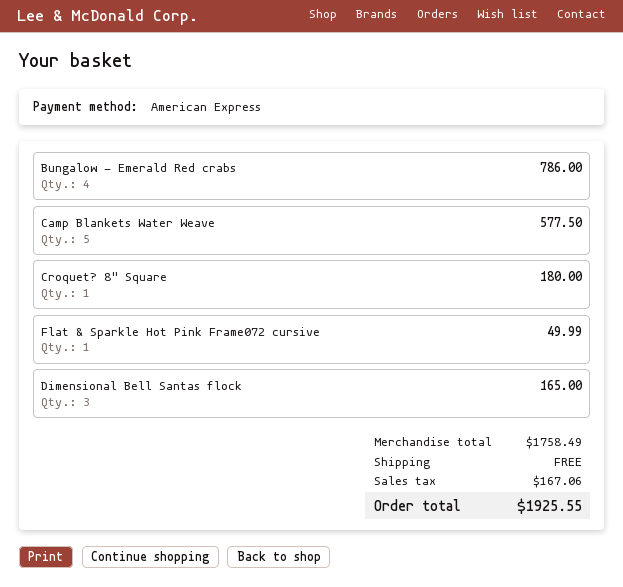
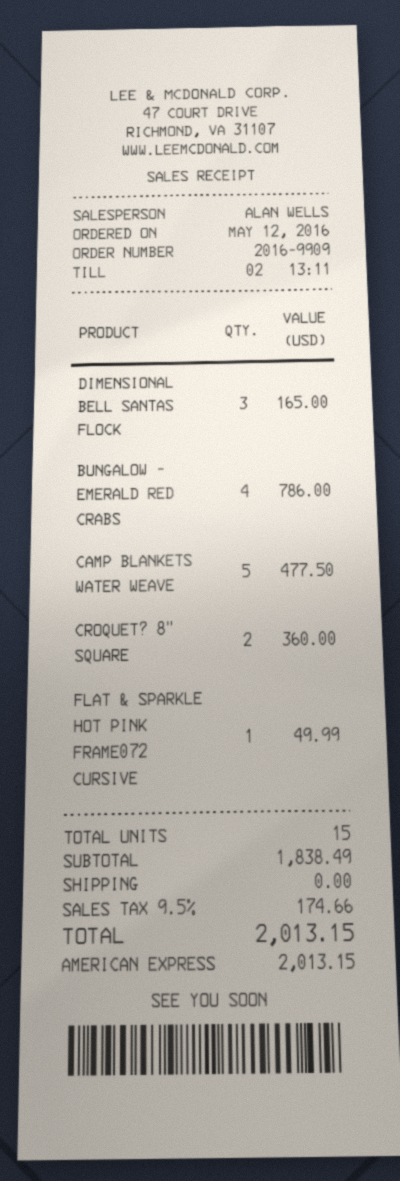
Camp Blankets Water Weave: 5 for 577.50 -> 5 for 477.50
Croquet? 8" Square: 1 for 180.00 -> 2 for 360.00
subtotal: 1758.49 -> 1838.49
tax: 167.06 -> 174.66
total: 1925.55 -> 2013.15

